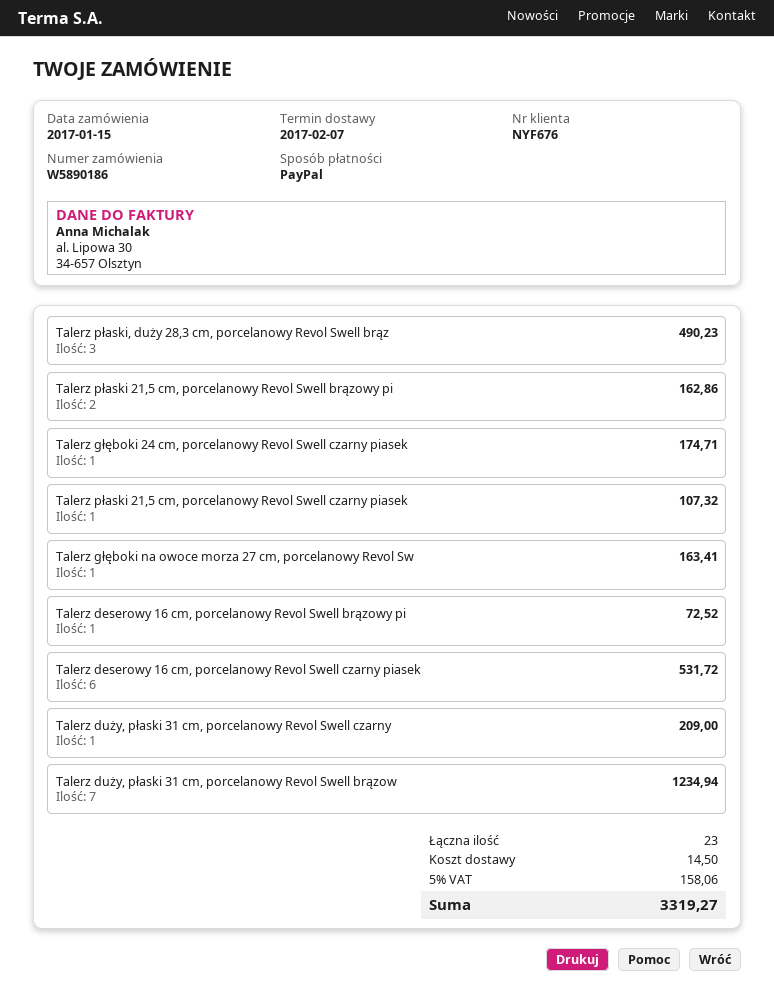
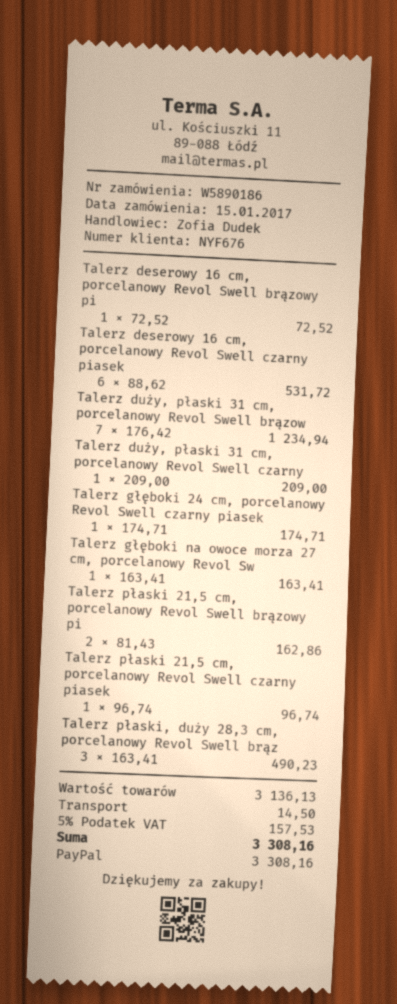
Talerz płaski 21,5 cm, porcelanowy Revol Swell czarny piasek: 1 for 107.32 -> 1 for 96.74
tax: 5% = 158.06 -> 5% = 157.53
total: 3319.27 -> 3308.16

